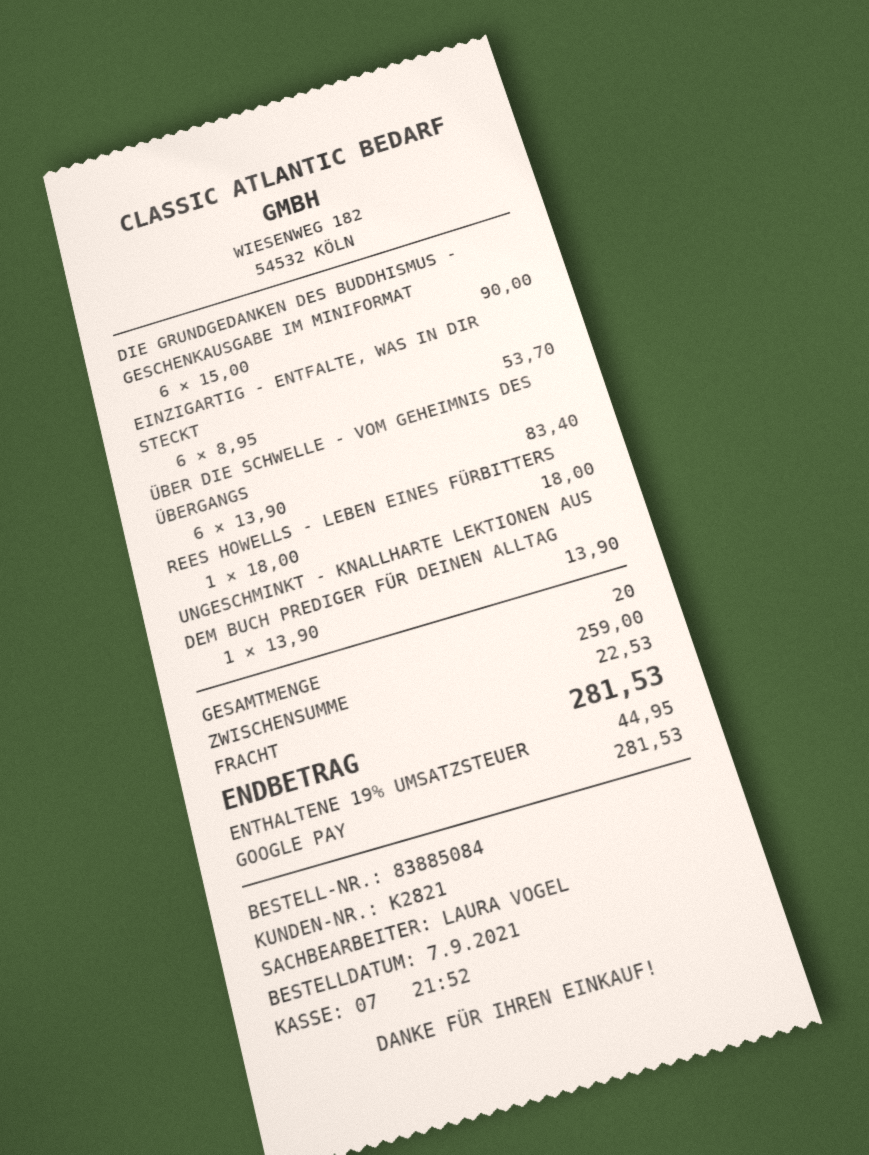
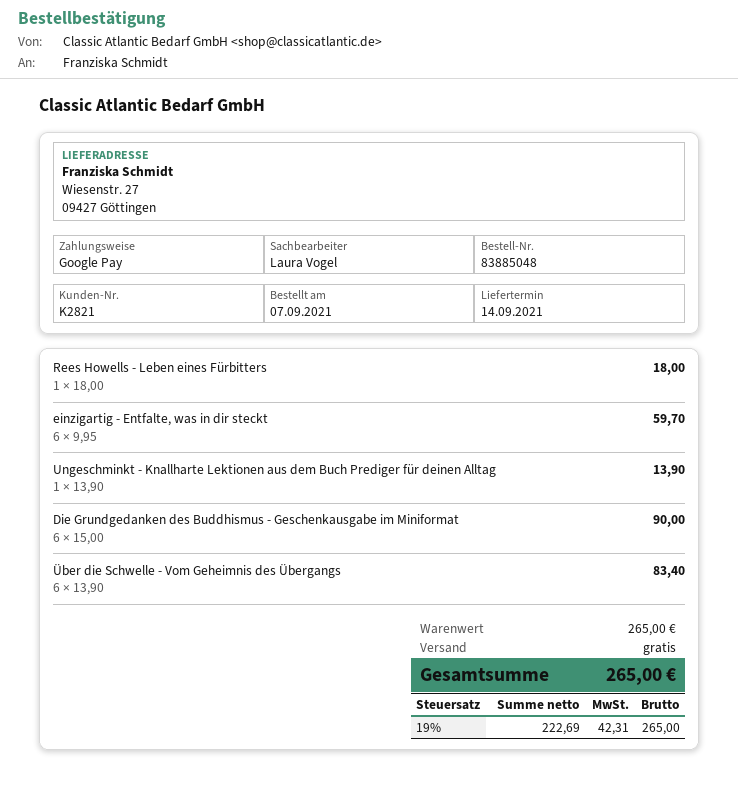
order number: 83885084 -> 83885048
EINZIGARTIG - ENTFALTE, WAS IN DIR STECKT: 6 x 8.95 = 53.70 -> 6 x 9.95 = 59.70
subtotal: 259.00 -> 265.00
shipping: 22.53 -> 0.00
tax: 19% = 44.95 -> 19% = 42.31
total: 281.53 -> 265.00

